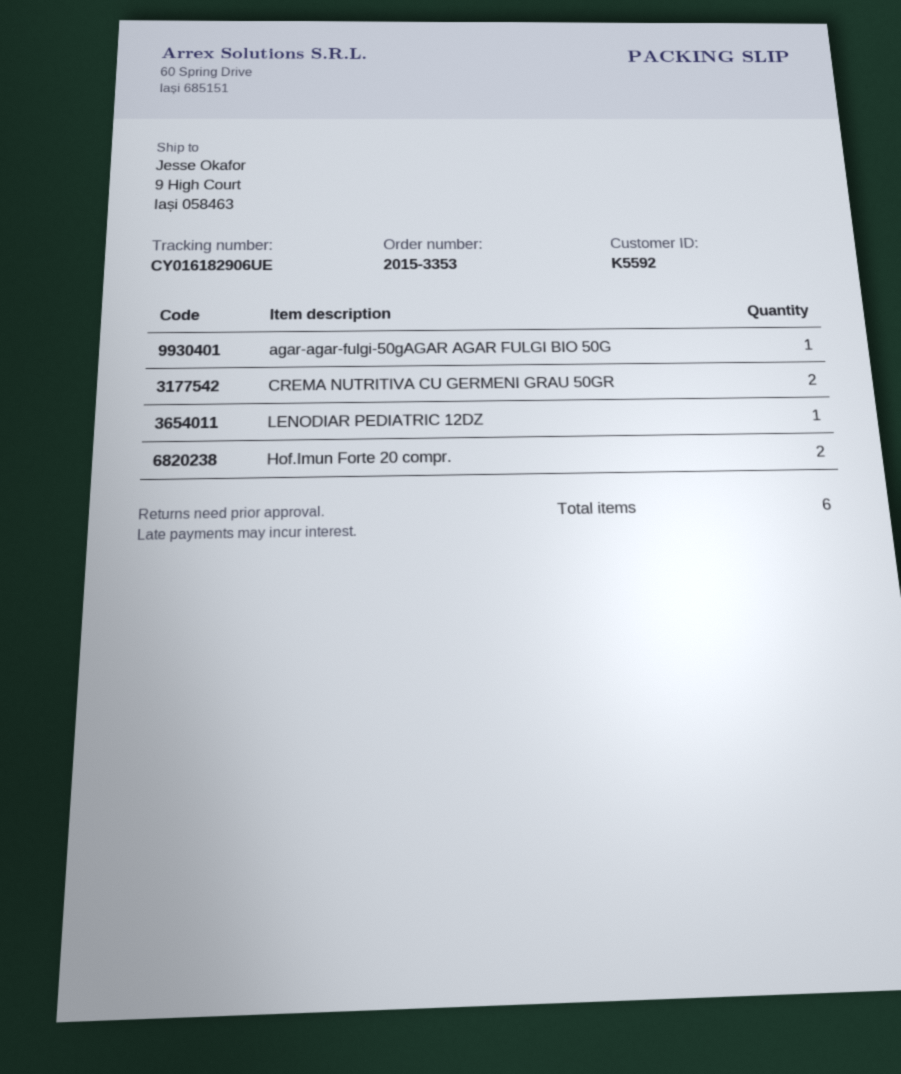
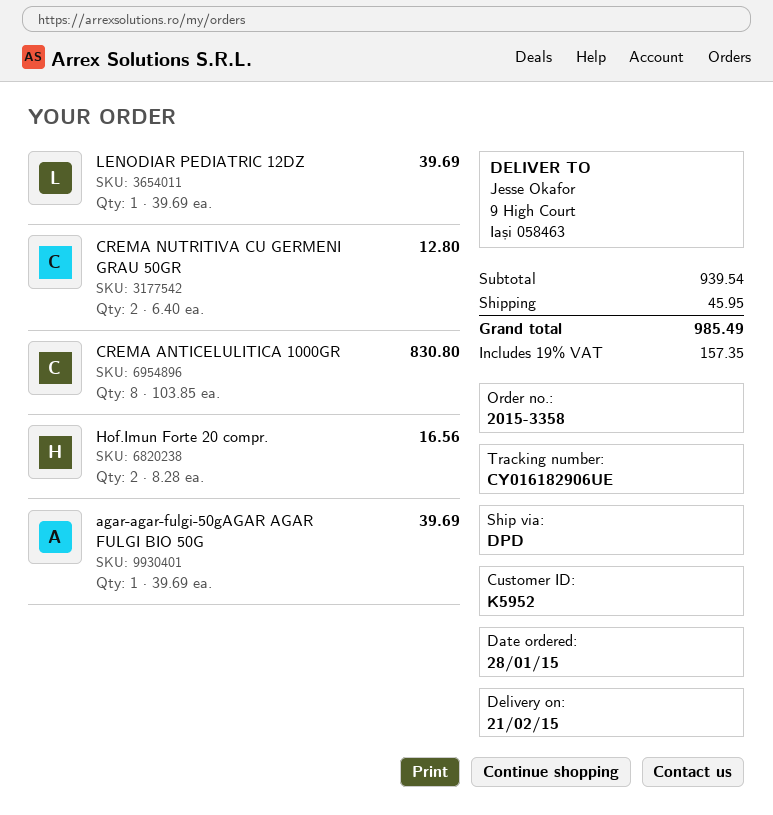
order number: 2015-3353 -> 2015-3358
customer number: K5592 -> K5952
CREMA ANTICELULITICA 1000GR: none -> 8

